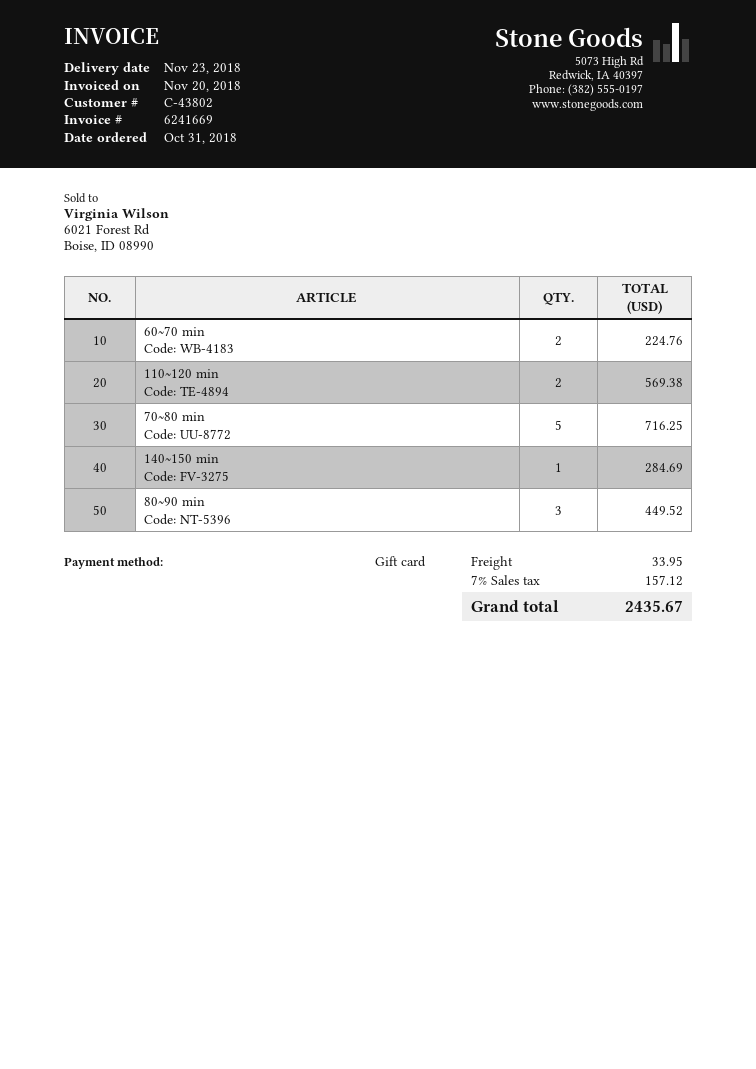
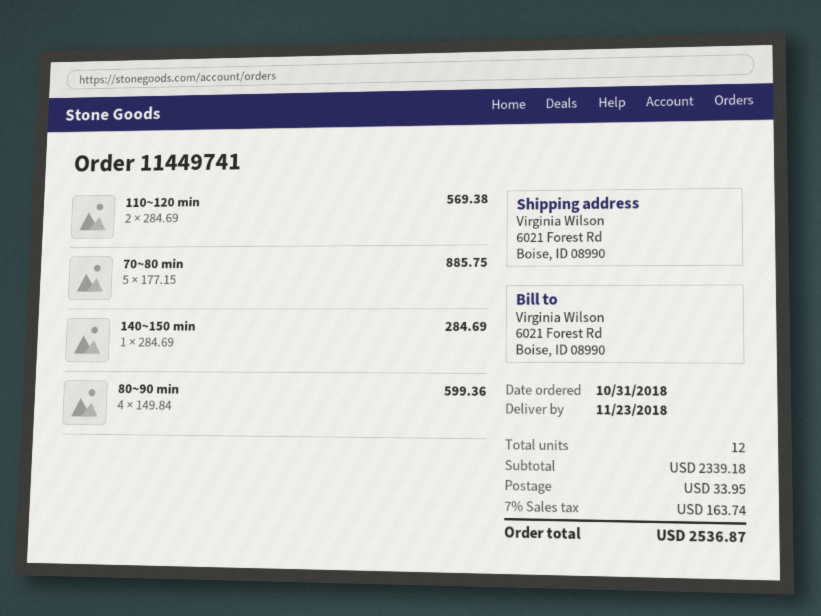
60~70 min: 2 for 224.76 -> none
70~80 min: 5 for 716.25 -> 5 for 885.75
80~90 min: 3 for 449.52 -> 4 for 599.36
tax: 7% = 157.12 -> 7% = 163.74
total: 2435.67 -> 2536.87

